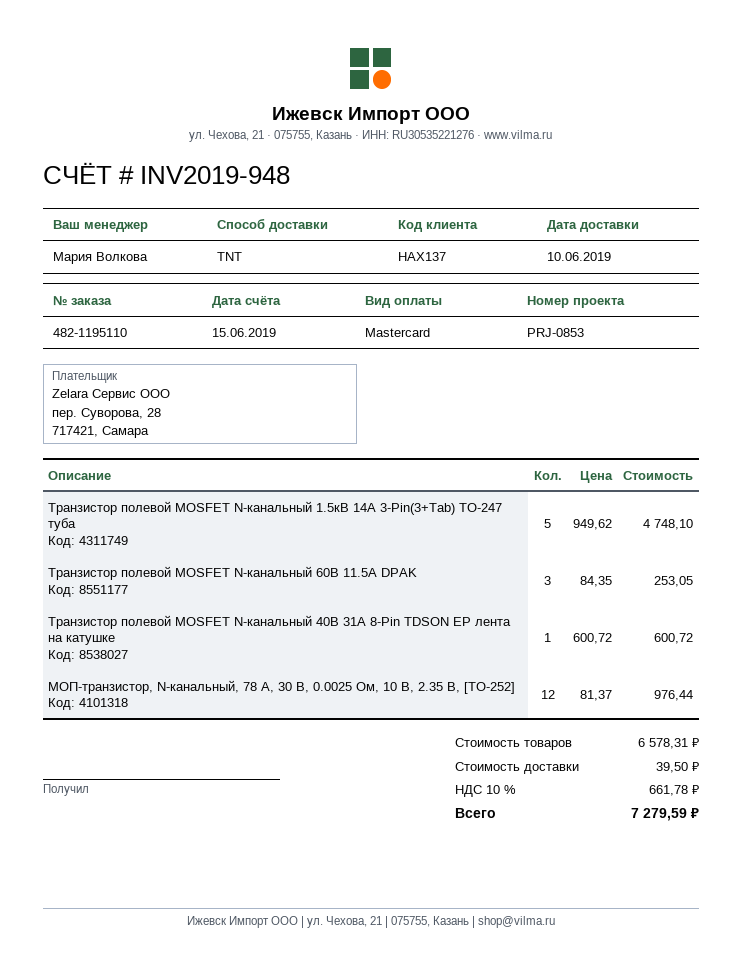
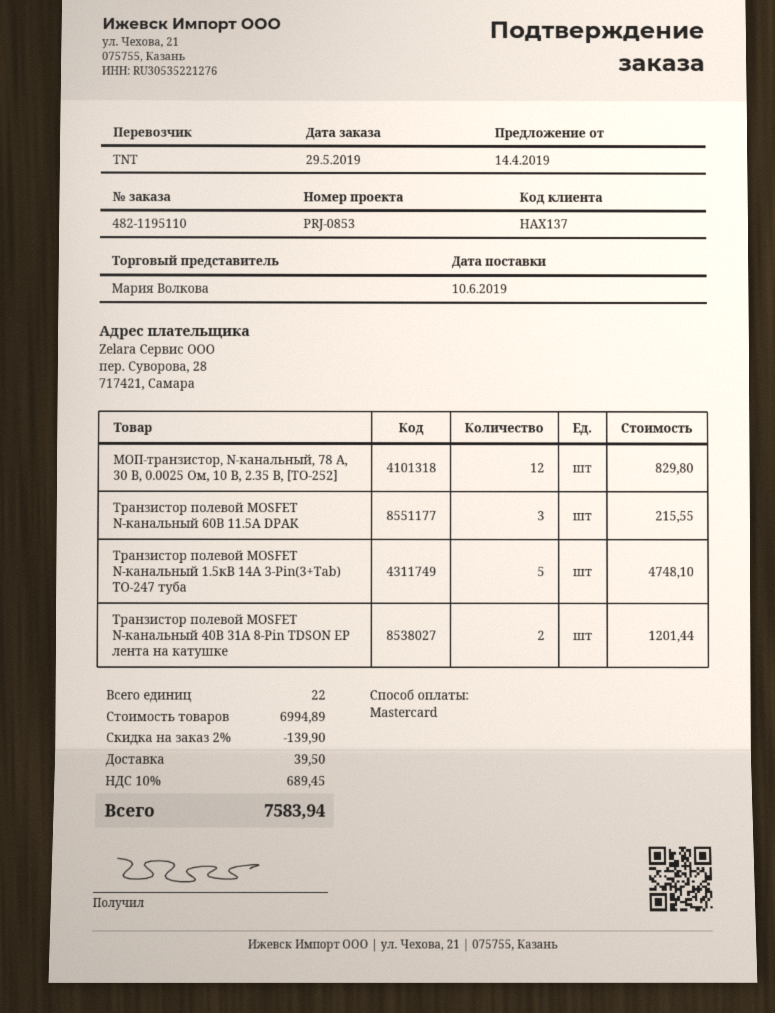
Транзистор полевой MOSFET N-канальный 60В 11.5A DPAK: 3 for 253.05 -> 3 for 215.55
Транзистор полевой MOSFET N-канальный 40В 31A 8-Pin TDSON EP лента на катушке: 1 for 600.72 -> 2 for 1201.44
МОП-транзистор, N-канальный, 78 А, 30 В, 0.0025 Ом, 10 В, 2.35 В, [TO-252]: 12 for 976.44 -> 12 for 829.80
subtotal: 6578.31 -> 6994.89
discount: none -> 2% = 139.90
tax: 10% = 661.78 -> 10% = 689.45
total: 7279.59 -> 7583.94

